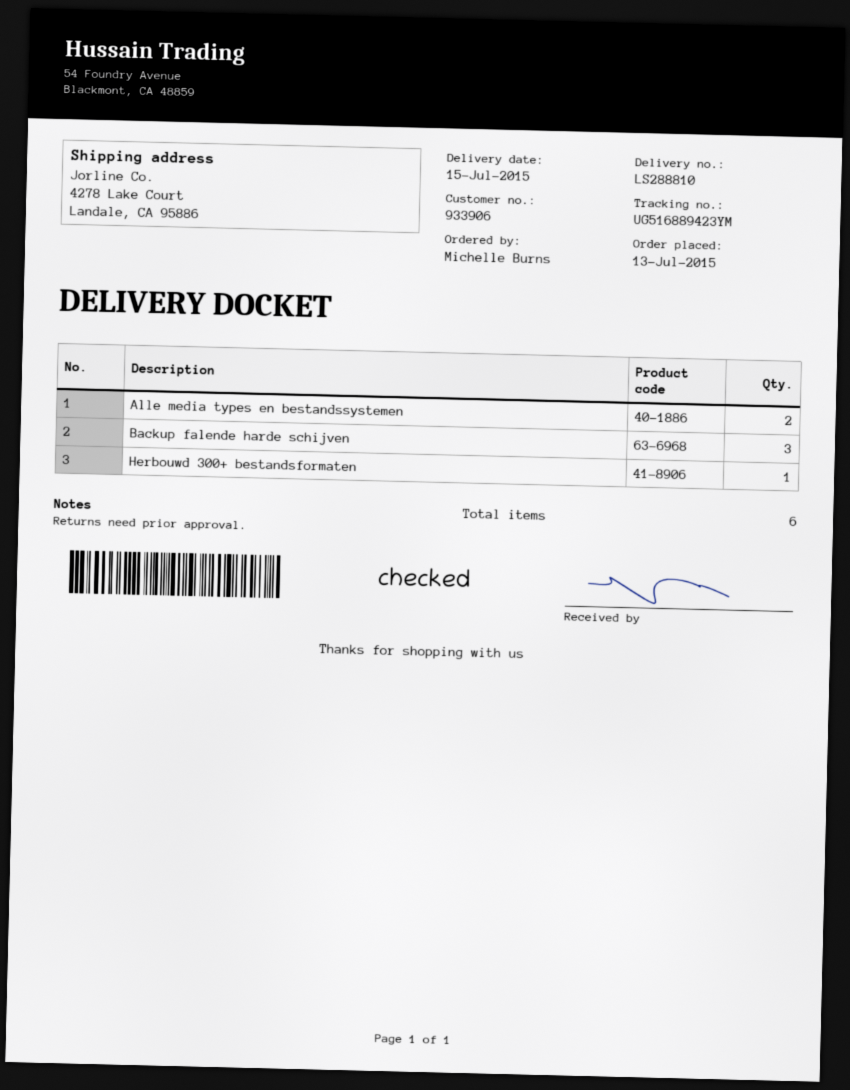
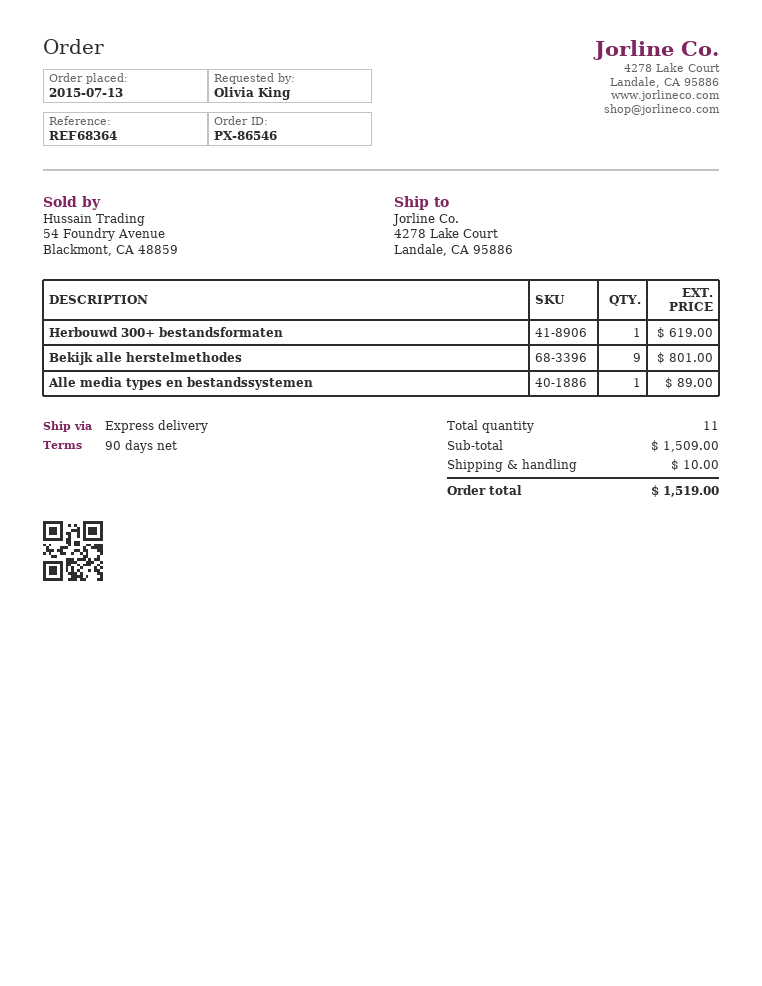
ordered by: Michelle Burns -> Olivia King
Alle media types en bestandssystemen: 2 -> 1
Backup falende harde schijven: 3 -> none
Bekijk alle herstelmethodes: none -> 9
total quantity: 6 -> 11

